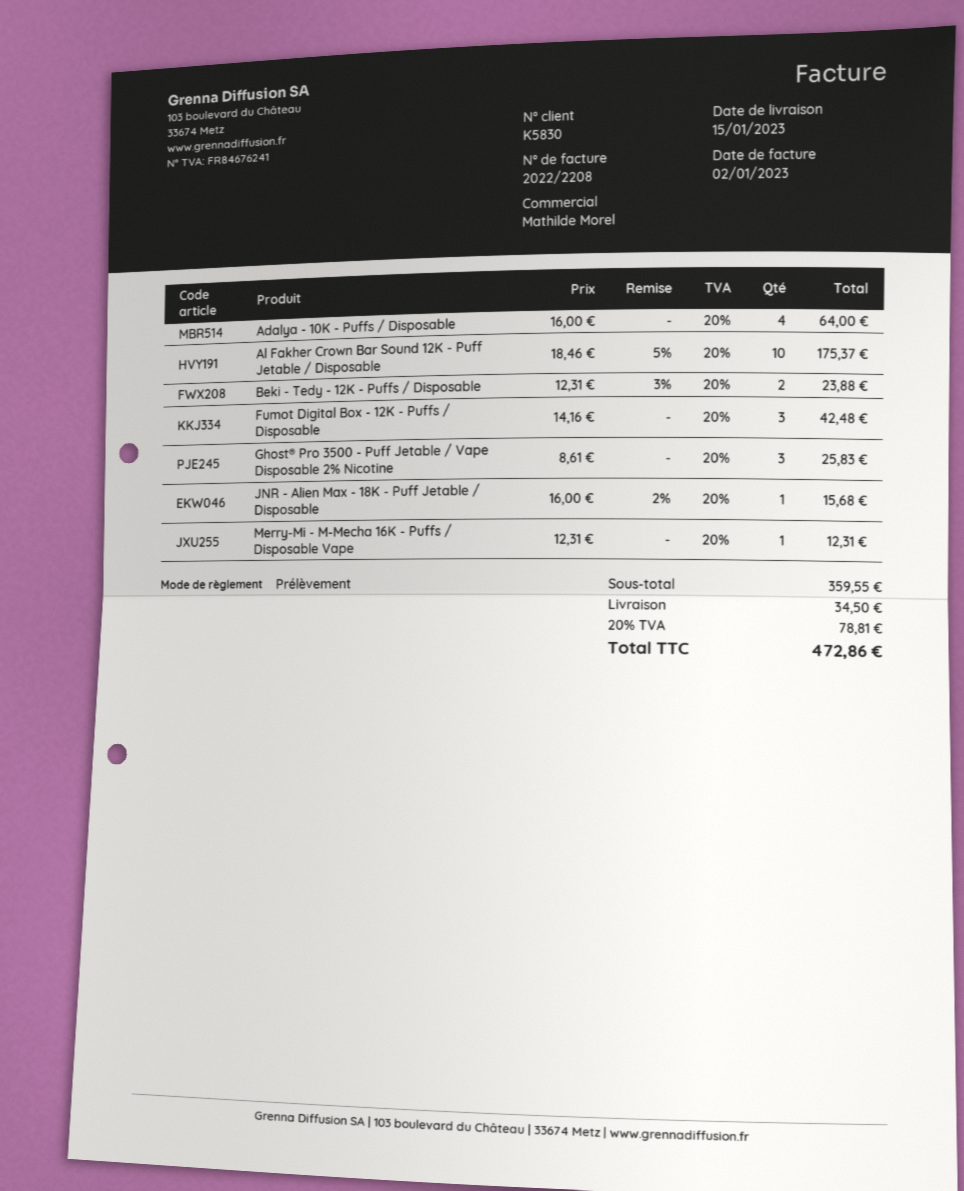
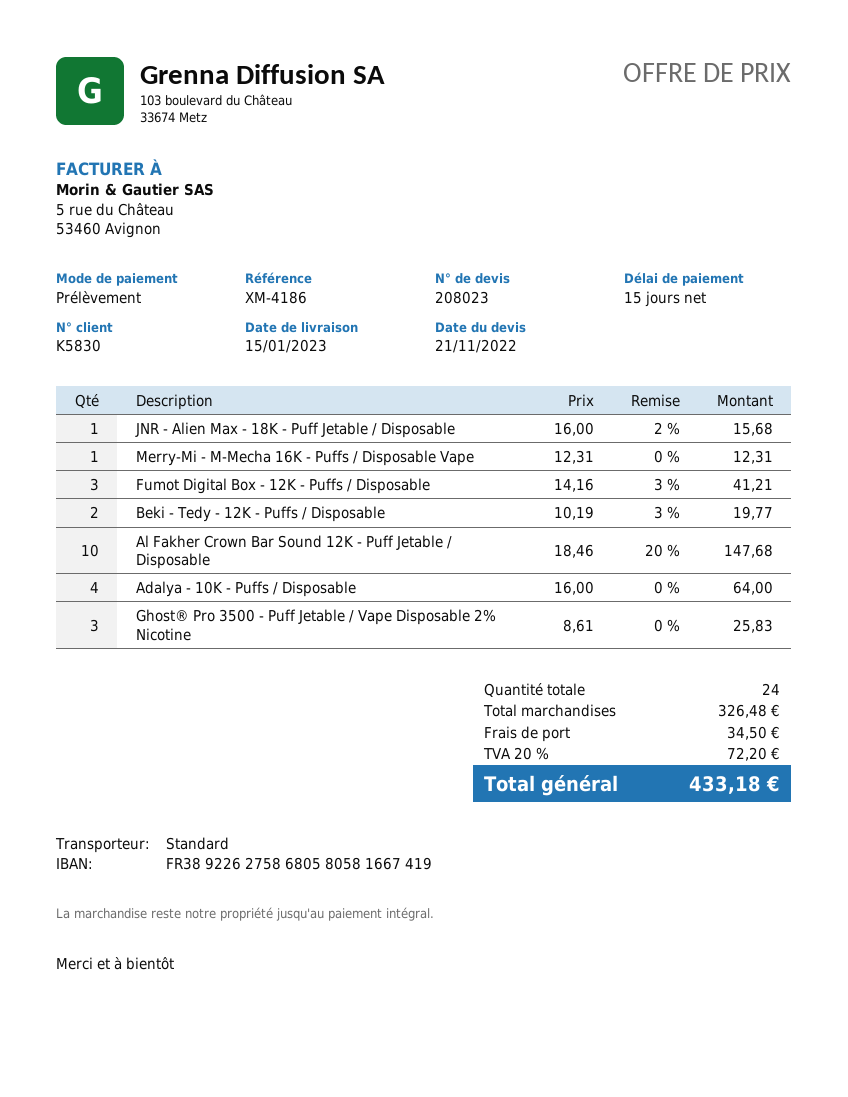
Al Fakher Crown Bar Sound 12K - Puff Jetable / Disposable: 10 x 18.46 - 5% = 175.37 -> 10 x 18.46 - 20% = 147.68
Beki - Tedy - 12K - Puffs / Disposable: 2 x 12.31 - 3% = 23.88 -> 2 x 10.19 - 3% = 19.77
Fumot Digital Box - 12K - Puffs / Disposable: 3 x 14.16 = 42.48 -> 3 x 14.16 - 3% = 41.21
subtotal: 359.55 -> 326.48
tax: 20% = 78.81 -> 20% = 72.20
total: 472.86 -> 433.18

